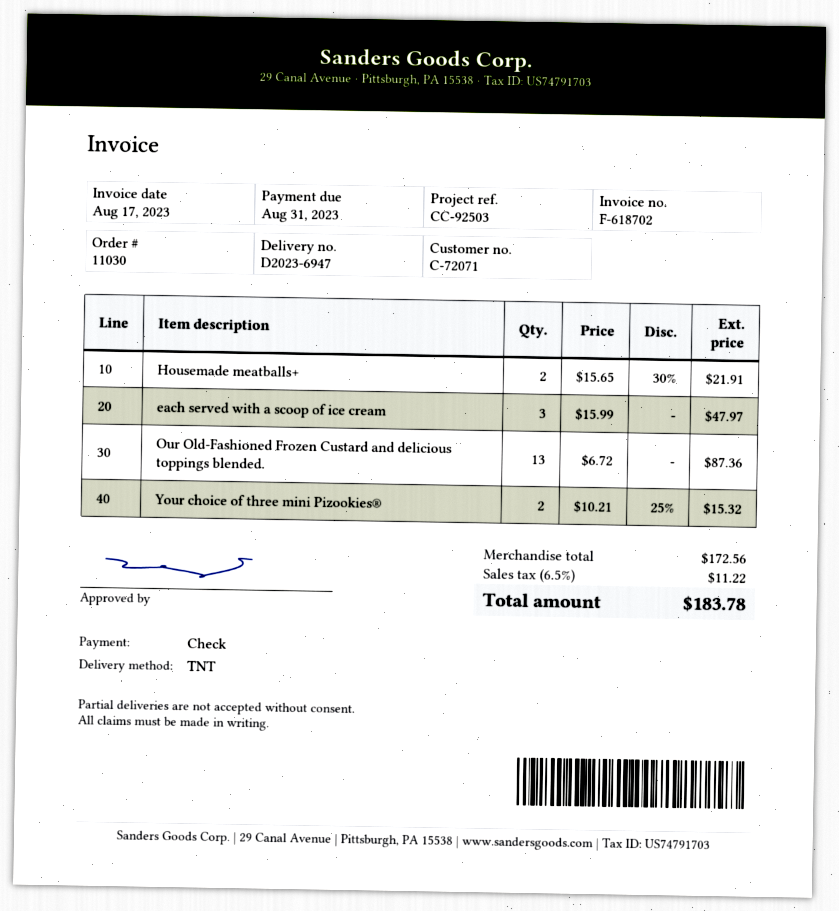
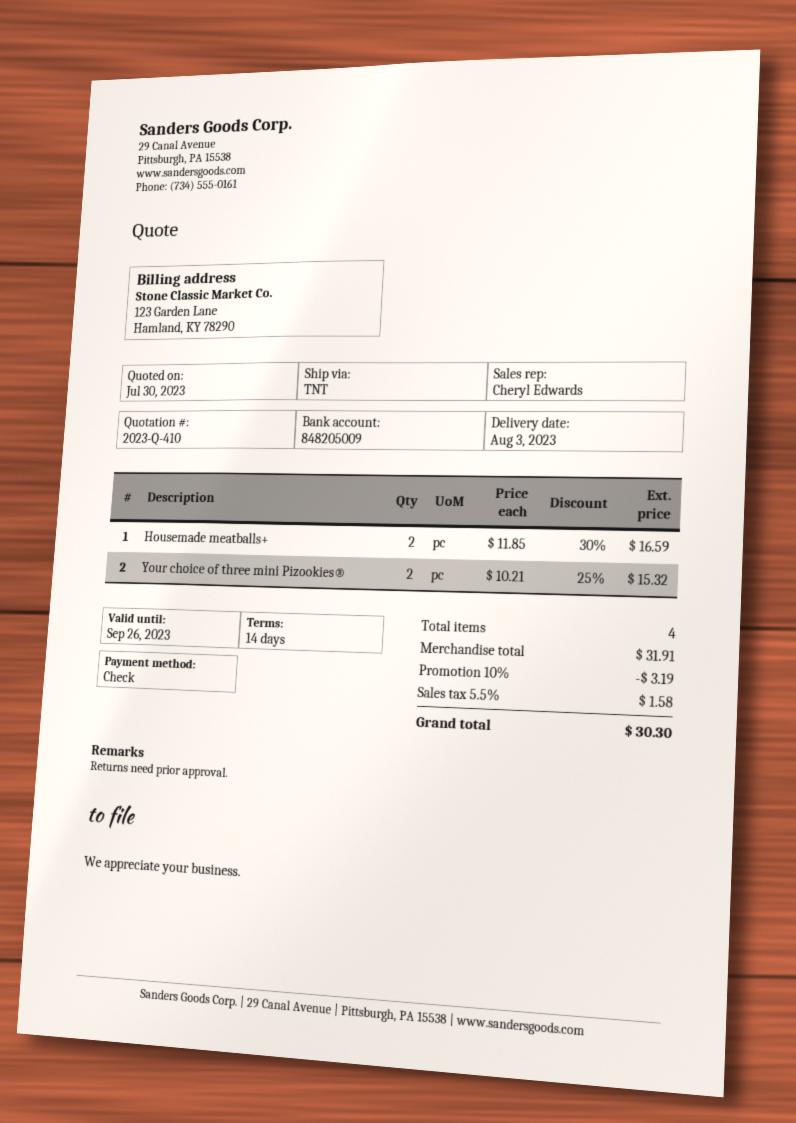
Housemade meatballs+: 2 x 15.65 - 30% = 21.91 -> 2 x 11.85 - 30% = 16.59
each served with a scoop of ice cream: 3 x 15.99 = 47.97 -> none
Our Old-Fashioned Frozen Custard and delicious toppings blended.: 13 x 6.72 = 87.36 -> none
subtotal: 172.56 -> 31.91
discount: none -> 10% = 3.19
tax: 6.5% = 11.22 -> 5.5% = 1.58
total: 183.78 -> 30.30

